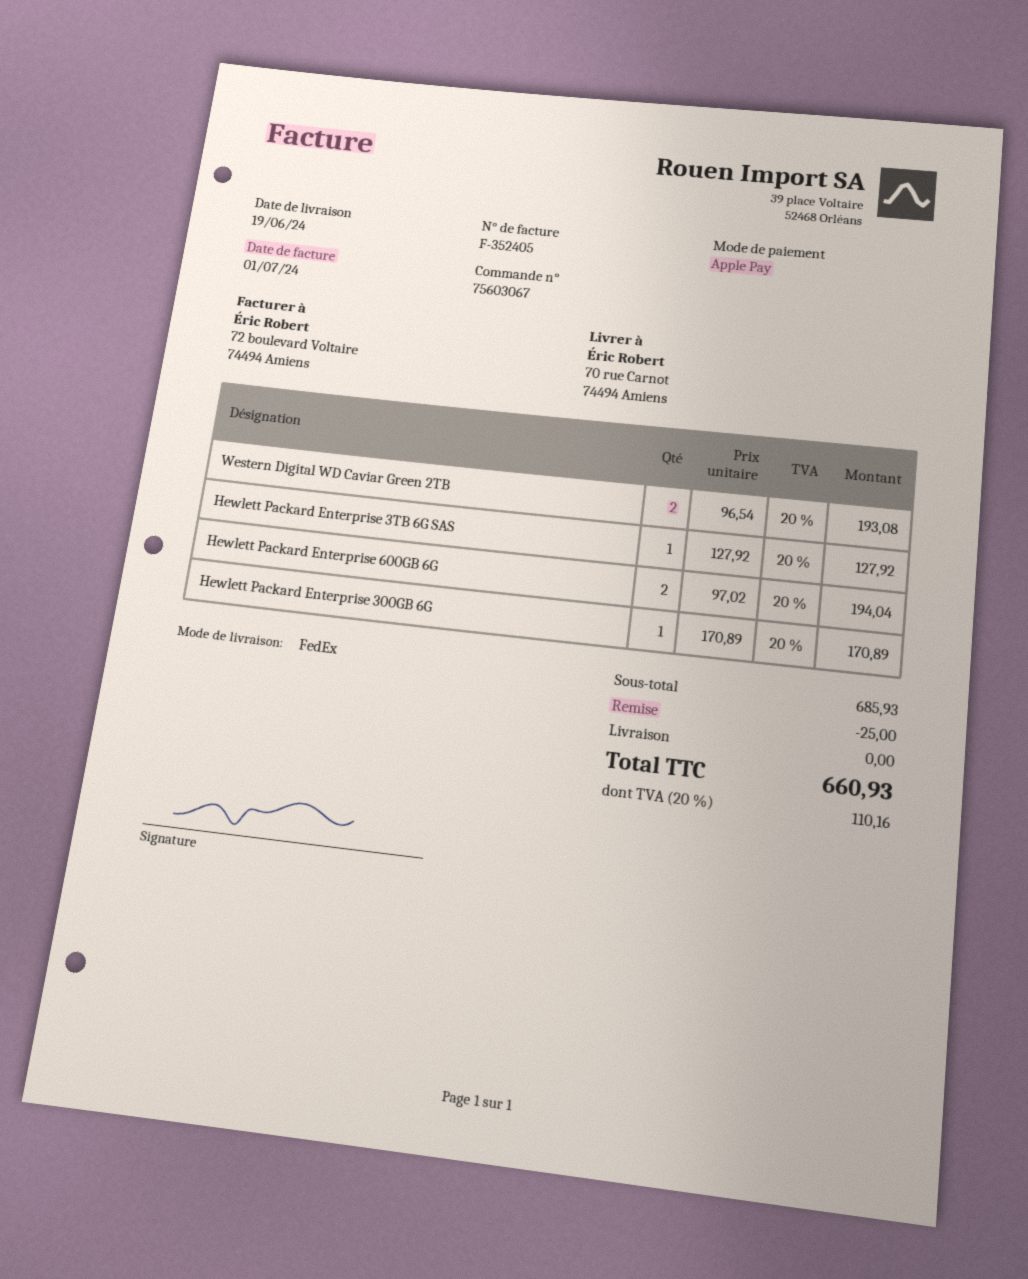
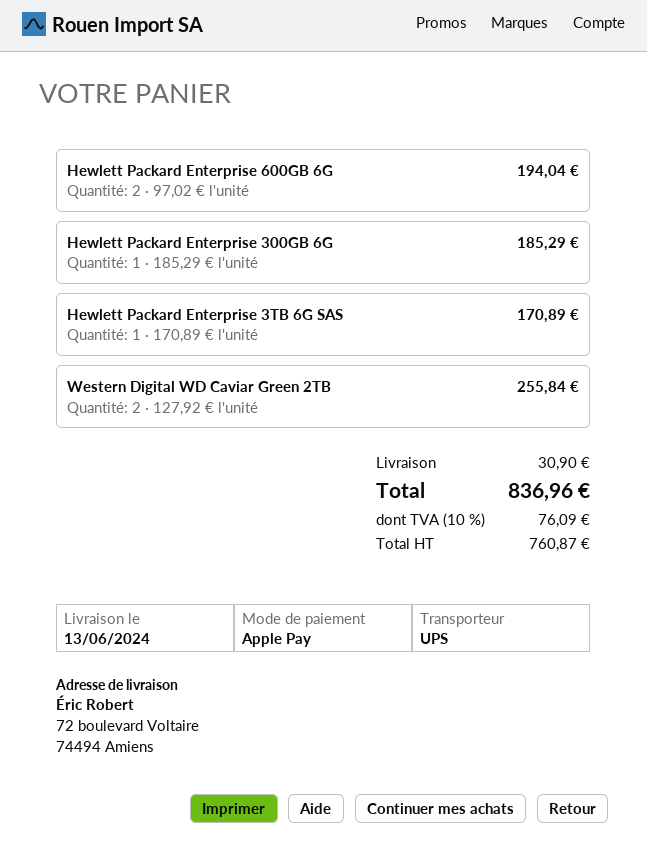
delivery date: 2024-06-19 -> 2024-06-13
shipping method: FedEx -> UPS
ship to: 70 rue Carnot, 74494 Amiens -> 72 boulevard Voltaire, 74494 Amiens
Western Digital WD Caviar Green 2TB: 2 x 96.54 = 193.08 -> 2 x 127.92 = 255.84
Hewlett Packard Enterprise 3TB 6G SAS: 1 x 127.92 = 127.92 -> 1 x 170.89 = 170.89
Hewlett Packard Enterprise 300GB 6G: 1 x 170.89 = 170.89 -> 1 x 185.29 = 185.29
discount: 25.00 -> none
shipping: 0.00 -> 30.90
tax: 20% = 110.16 -> 10% = 76.09
total: 660.93 -> 836.96

